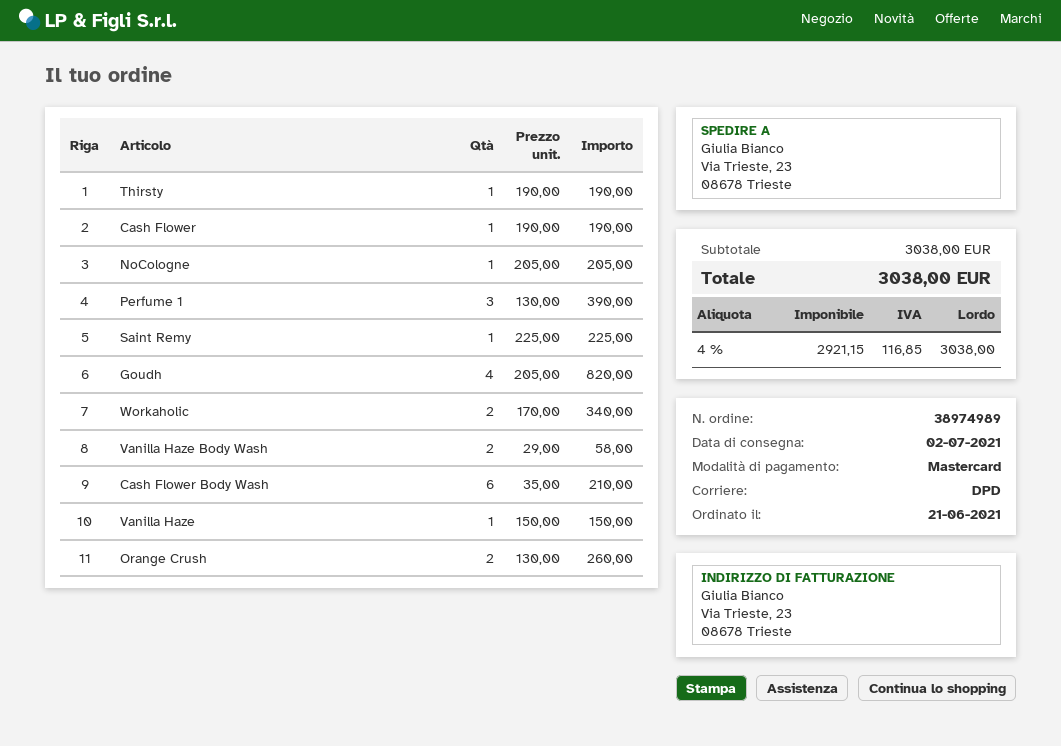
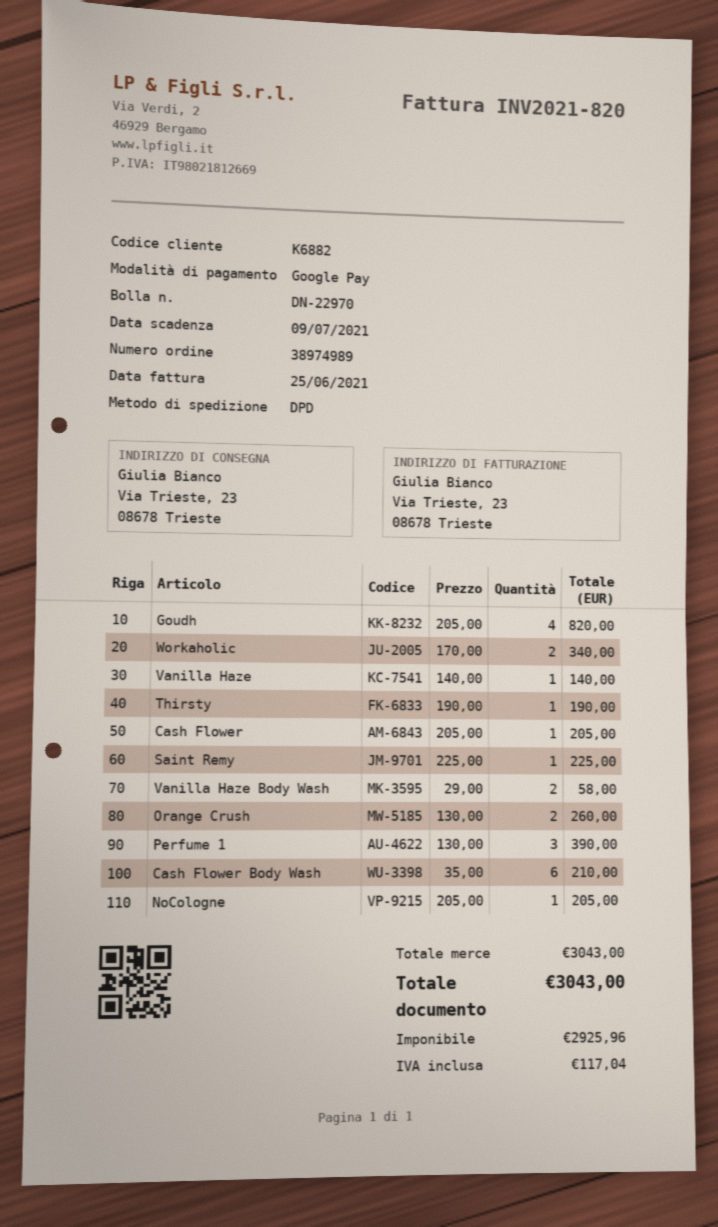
payment method: Mastercard -> Google Pay
Cash Flower: 1 x 190.00 = 190.00 -> 1 x 205.00 = 205.00
Vanilla Haze: 1 x 150.00 = 150.00 -> 1 x 140.00 = 140.00
subtotal: 3038.00 -> 3043.00
net: 2921.15 -> 2925.96
tax: 116.85 -> 117.04
total: 3038.00 -> 3043.00

